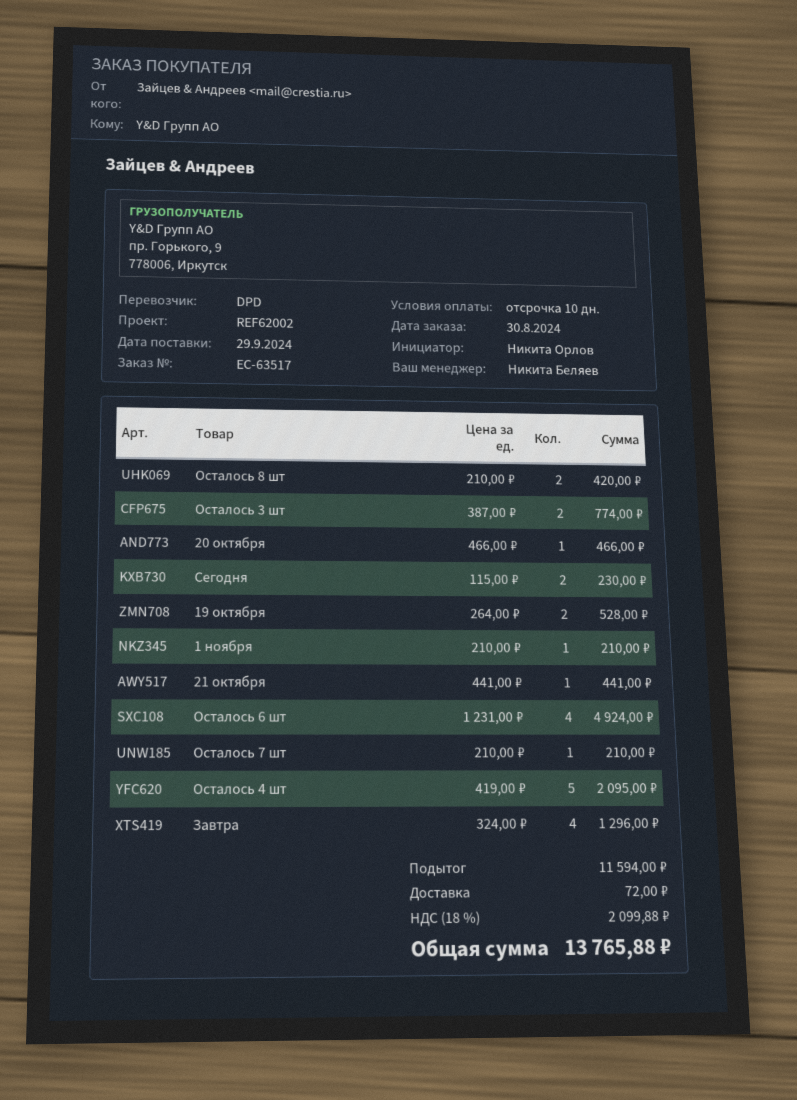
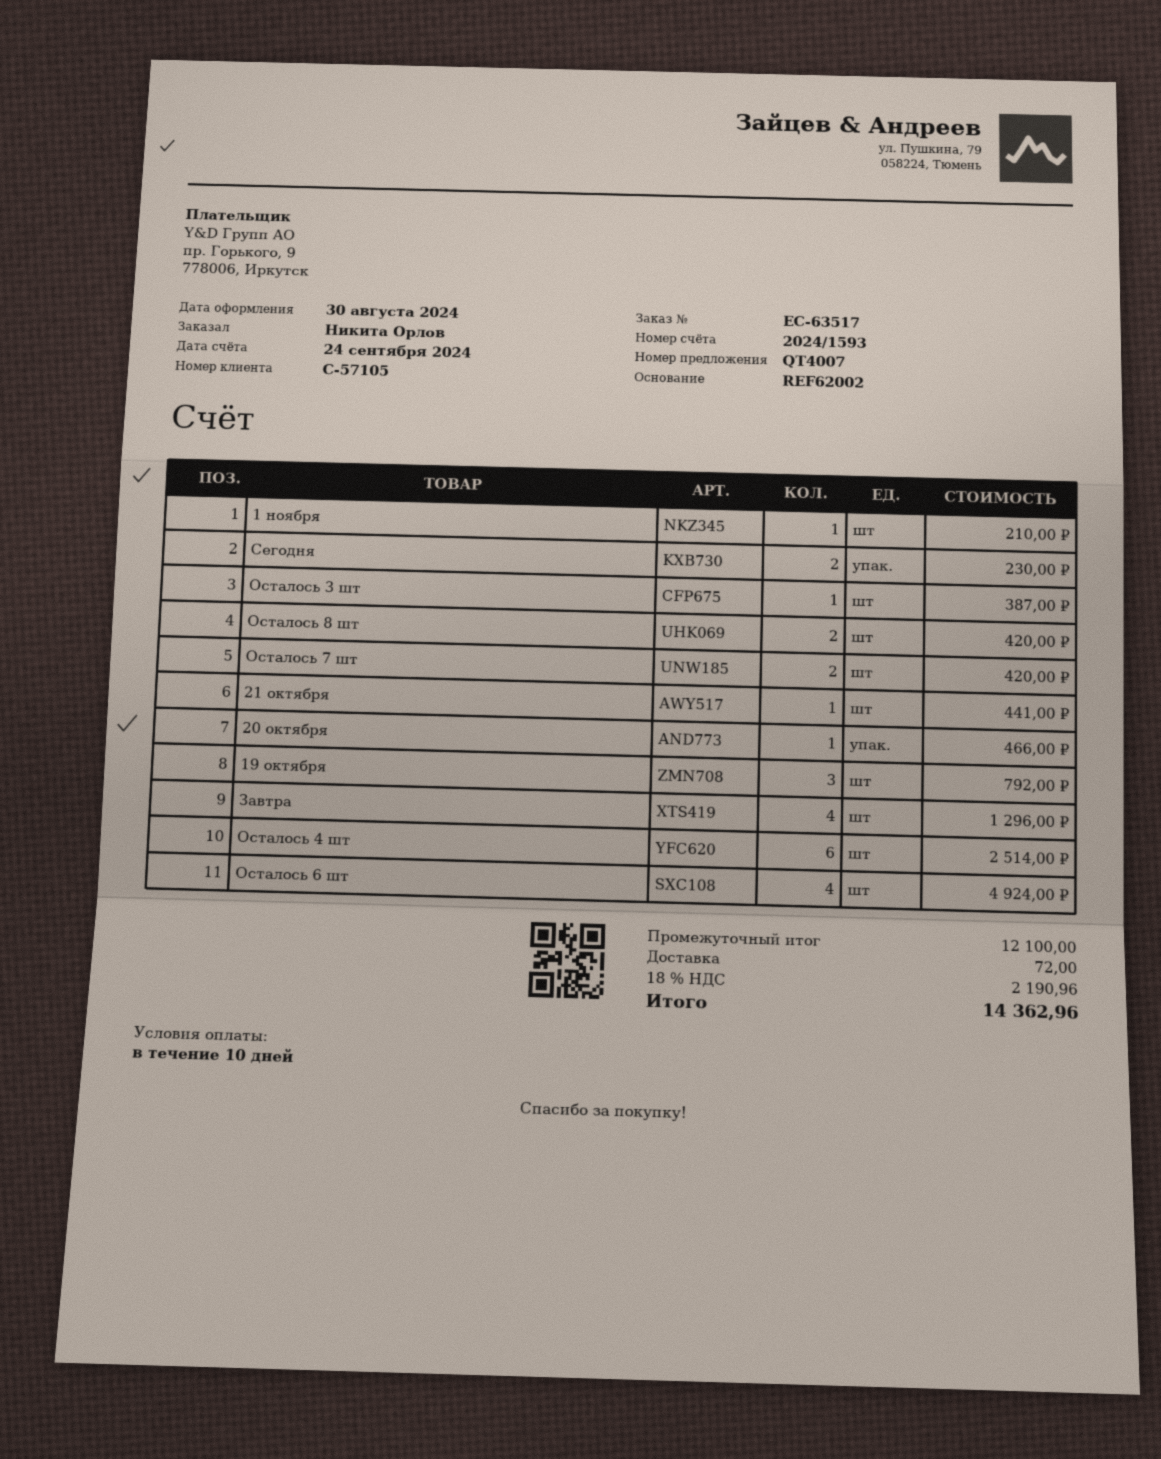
Осталось 3 шт: 2 for 774.00 -> 1 for 387.00
19 октября: 2 for 528.00 -> 3 for 792.00
Осталось 7 шт: 1 for 210.00 -> 2 for 420.00
Осталось 4 шт: 5 for 2095.00 -> 6 for 2514.00
subtotal: 11594.00 -> 12100.00
tax: 18% = 2099.88 -> 18% = 2190.96
total: 13765.88 -> 14362.96

